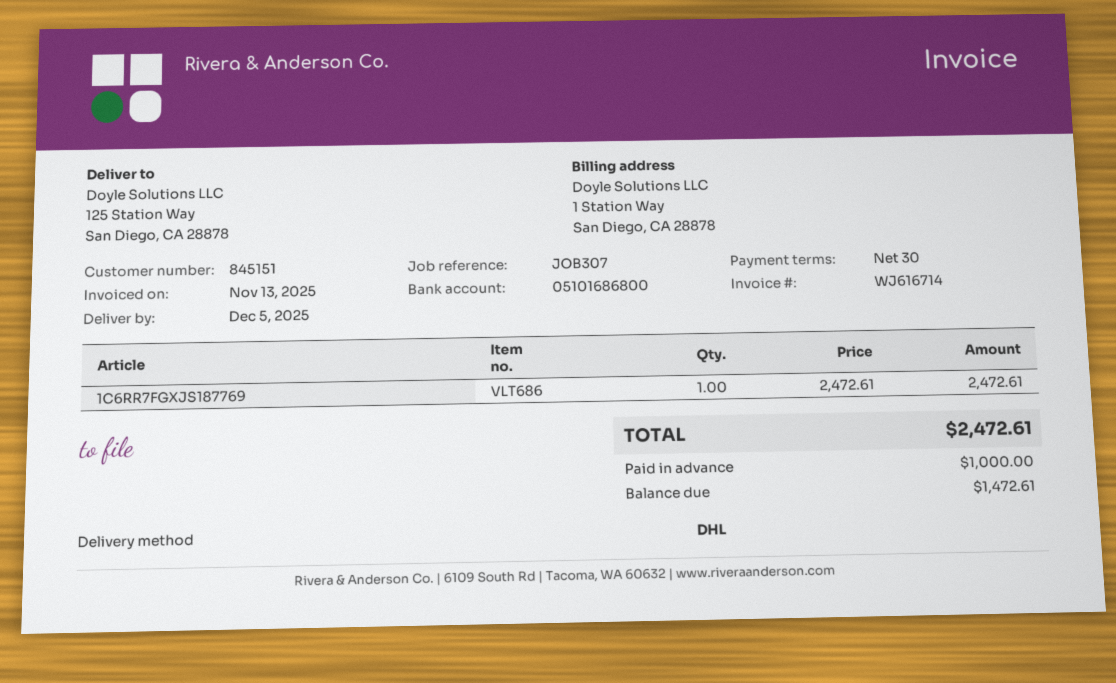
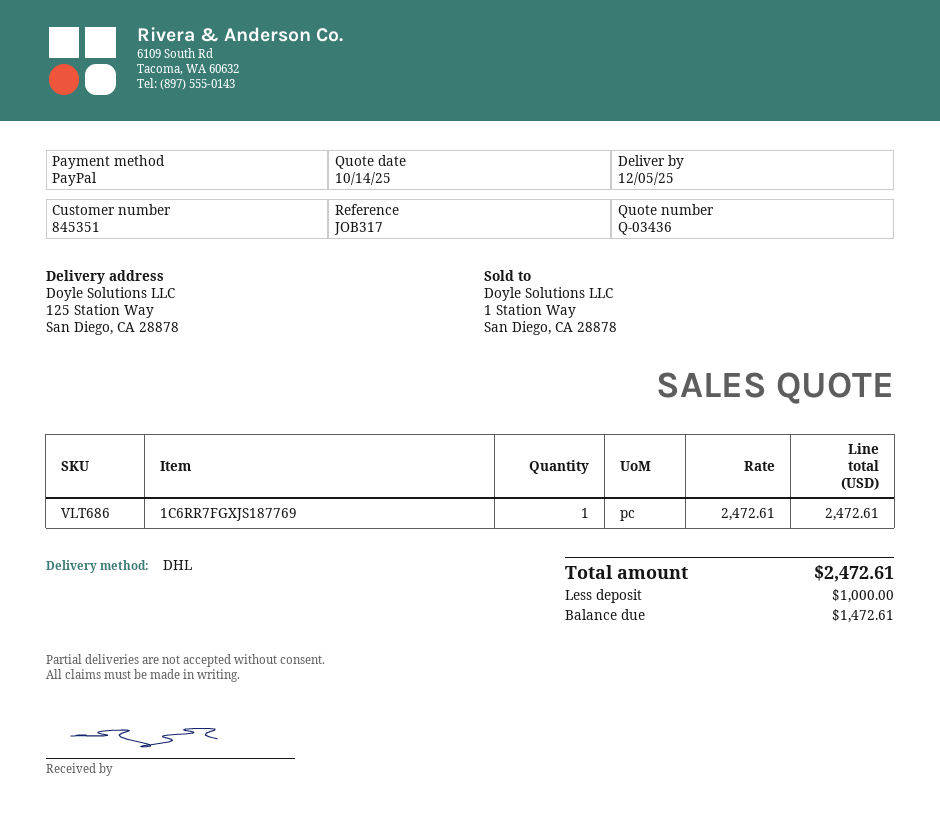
customer number: 845151 -> 845351
reference: JOB307 -> JOB317

